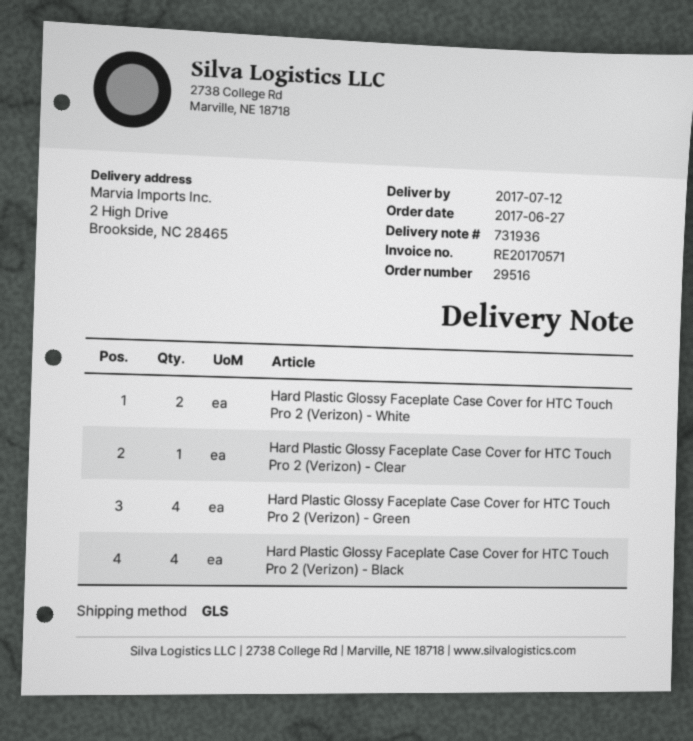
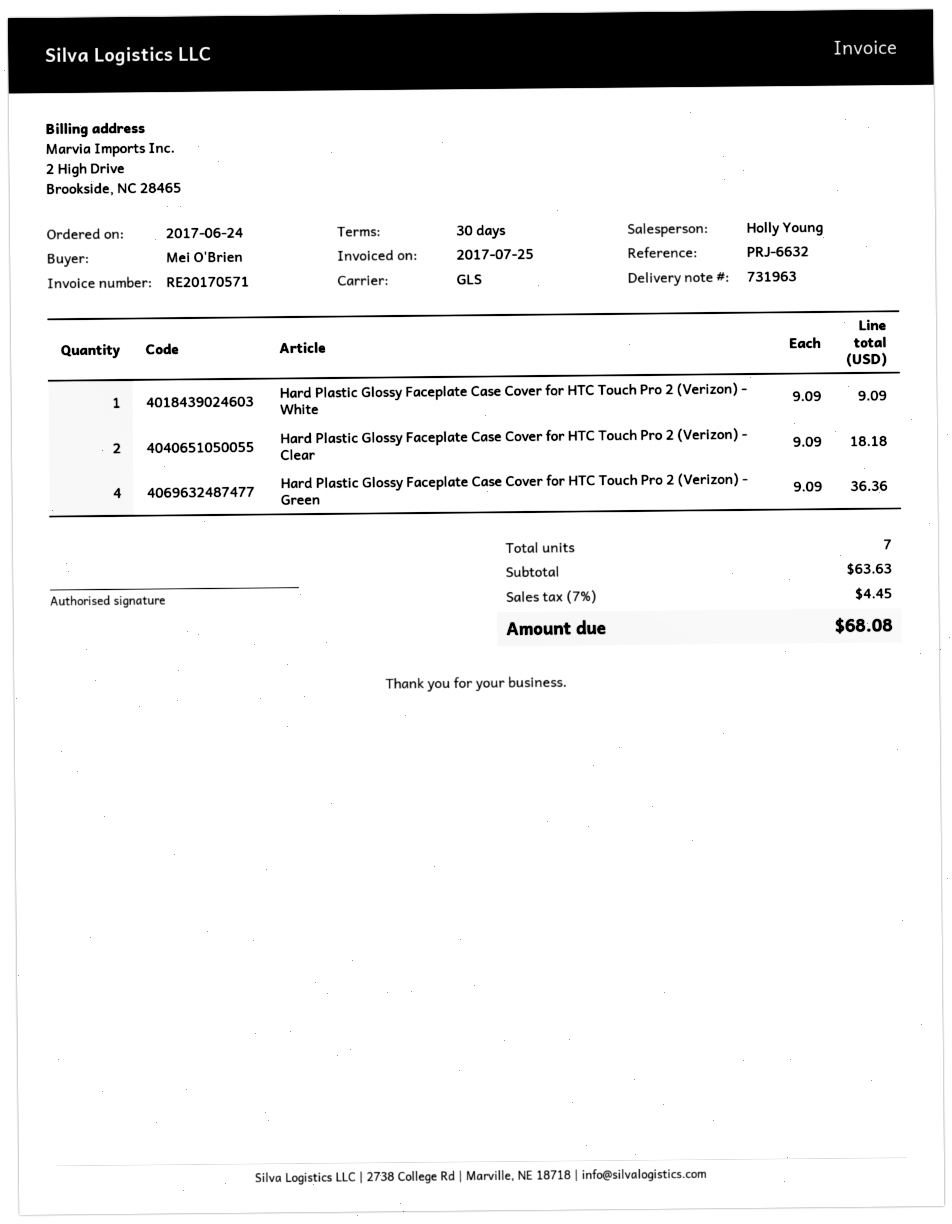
order date: 2017-06-27 -> 2017-06-24
delivery note number: 731936 -> 731963
Hard Plastic Glossy Faceplate Case Cover for HTC Touch Pro 2 (Verizon) - White: 2 -> 1
Hard Plastic Glossy Faceplate Case Cover for HTC Touch Pro 2 (Verizon) - Clear: 1 -> 2
Hard Plastic Glossy Faceplate Case Cover for HTC Touch Pro 2 (Verizon) - Black: 4 -> none

